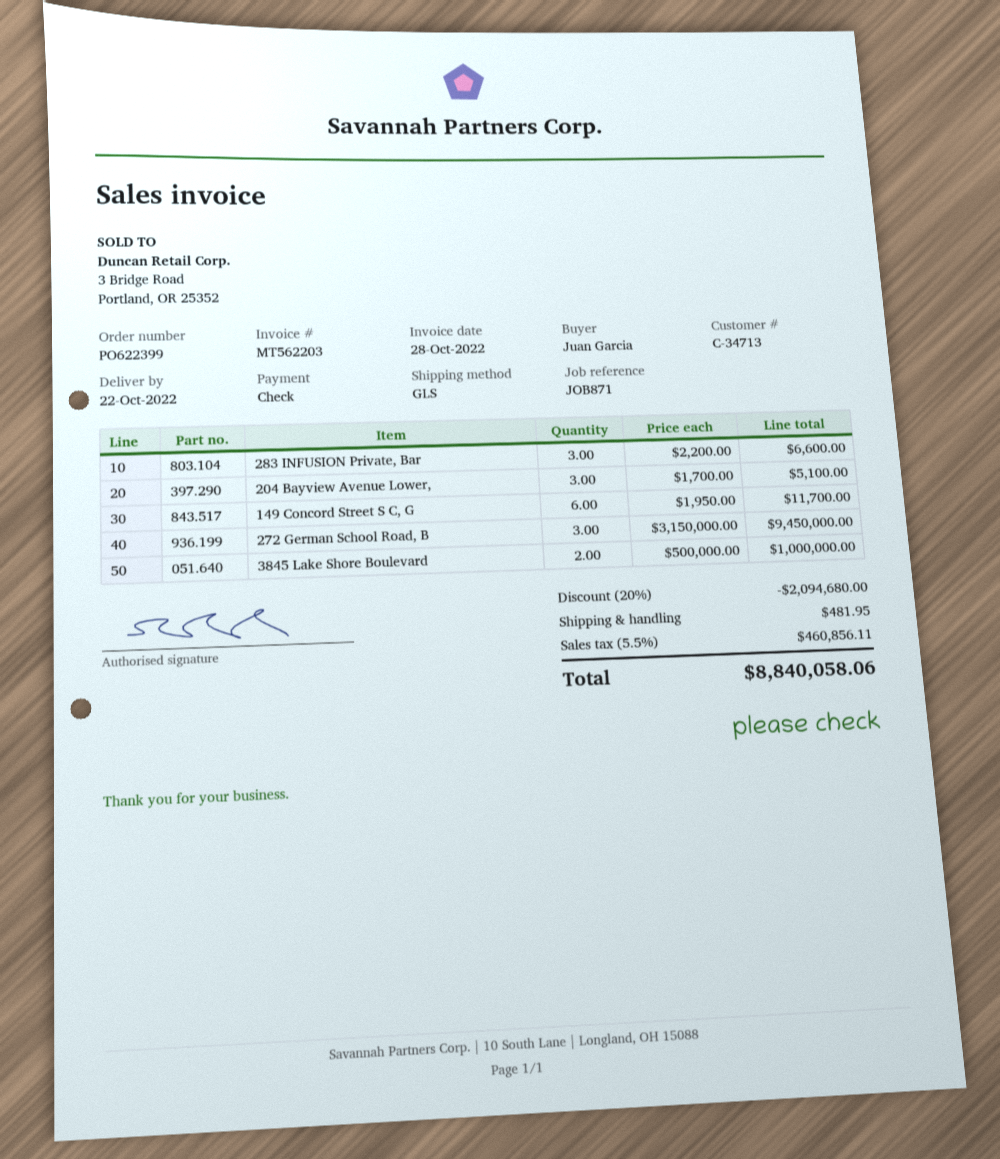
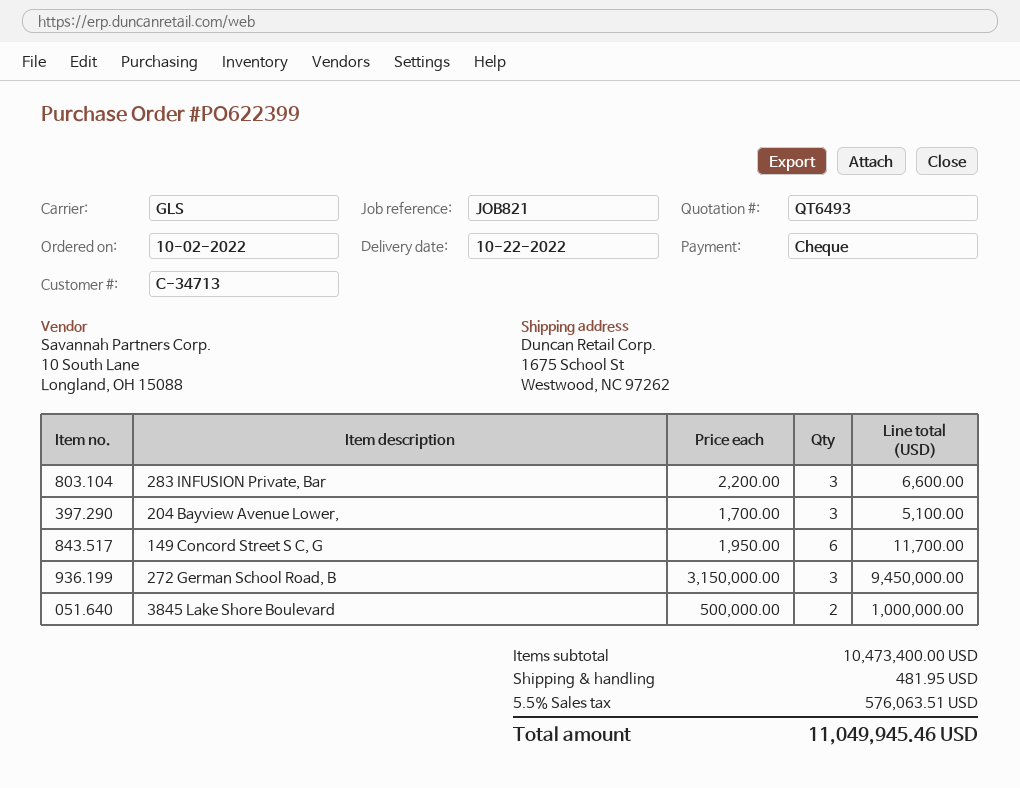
reference: JOB871 -> JOB821
discount: 20% = 2094680.00 -> none
tax: 5.5% = 460856.11 -> 5.5% = 576063.51
total: 8840058.06 -> 11049945.46

